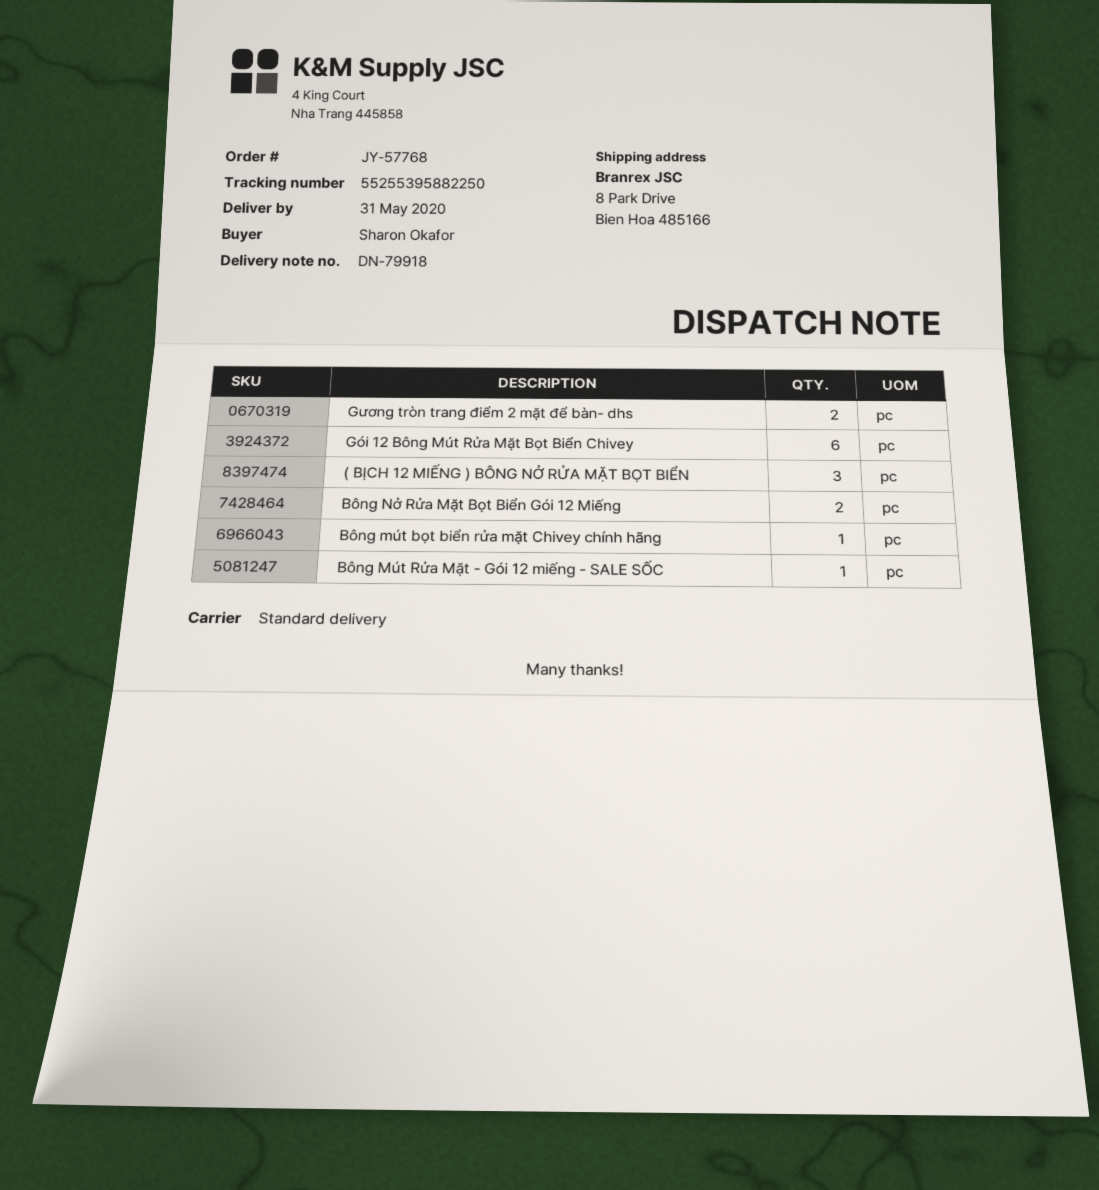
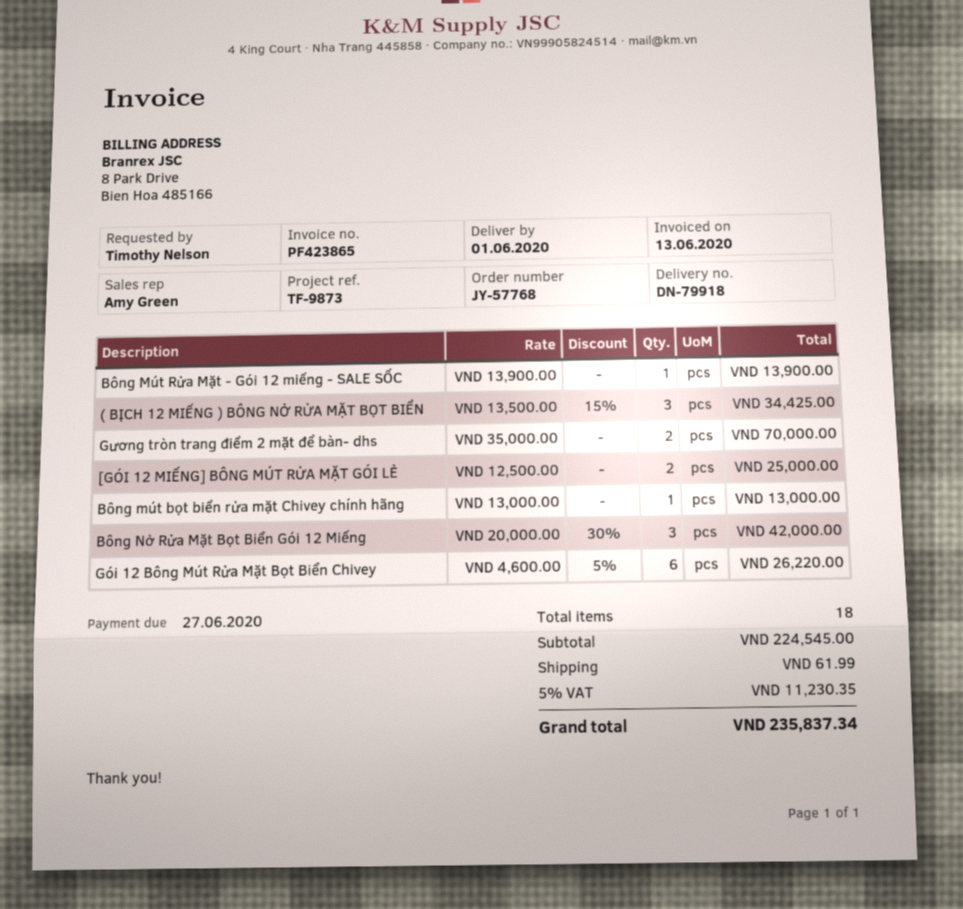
delivery date: 2020-05-31 -> 2020-06-01
ordered by: Sharon Okafor -> Timothy Nelson
Bông Nở Rửa Mặt Bọt Biển Gói 12 Miếng: 2 -> 3
[GÓI 12 MIẾNG] BÔNG MÚT RỬA MẶT GÓI LẺ: none -> 2

